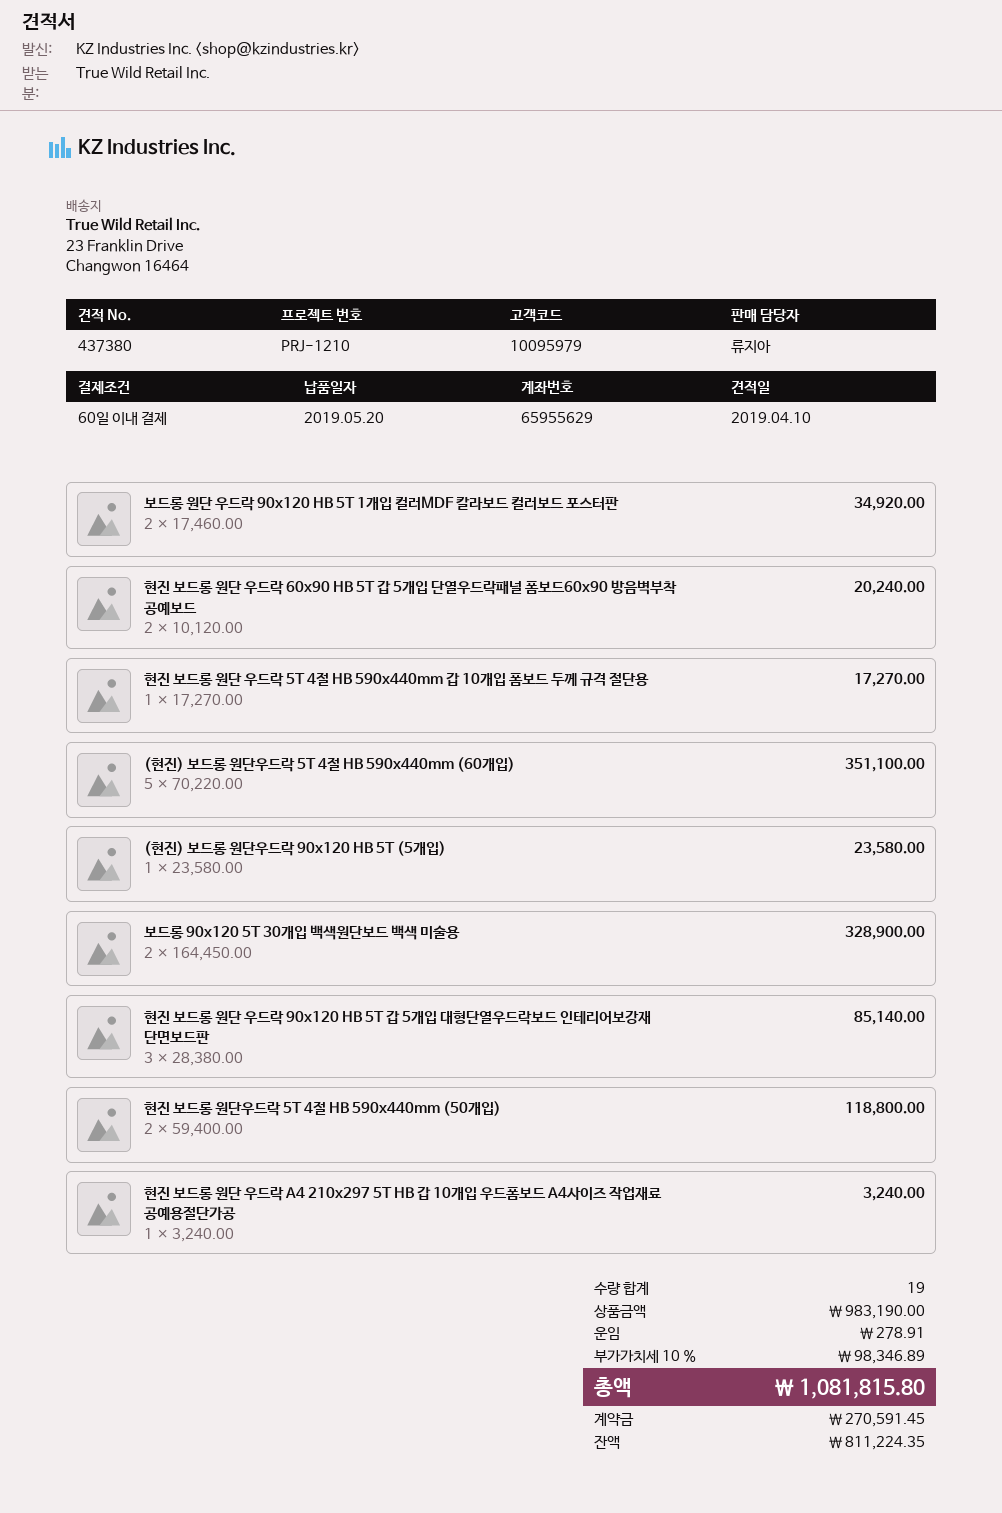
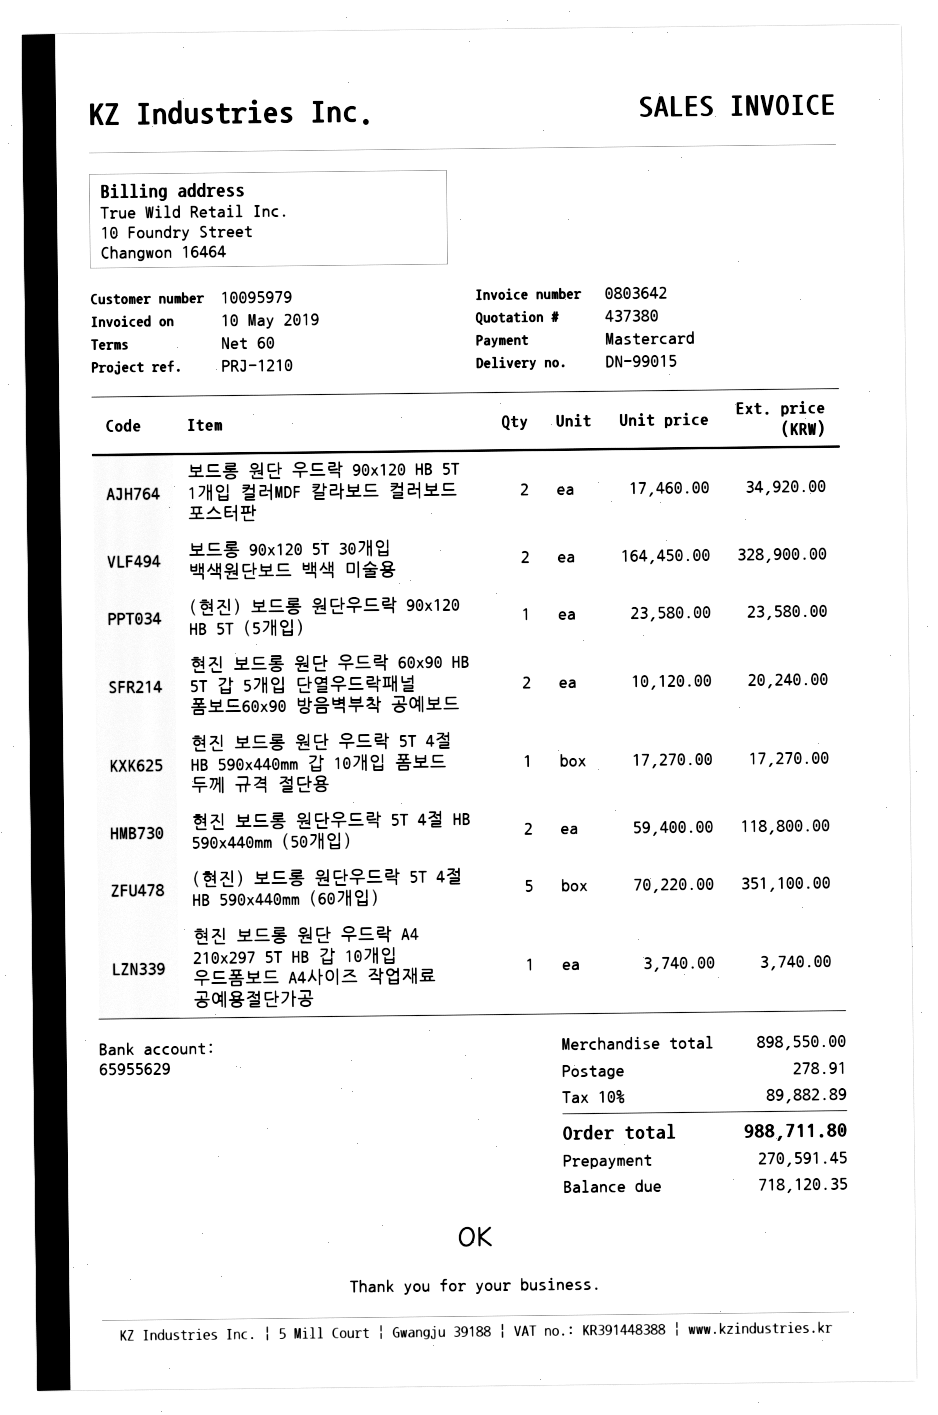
현진 보드롱 원단 우드락 90x120 HB 5T 갑 5개입 대형단열우드락보드 인테리어보강재 단면보드판: 3 x 28380.00 = 85140.00 -> none
현진 보드롱 원단 우드락 A4 210x297 5T HB 갑 10개입 우드폼보드 A4사이즈 작업재료 공예용절단가공: 1 x 3240.00 = 3240.00 -> 1 x 3740.00 = 3740.00
subtotal: 983190.00 -> 898550.00
tax: 10% = 98346.89 -> 10% = 89882.89
total: 1081815.80 -> 988711.80
balance: 811224.35 -> 718120.35

